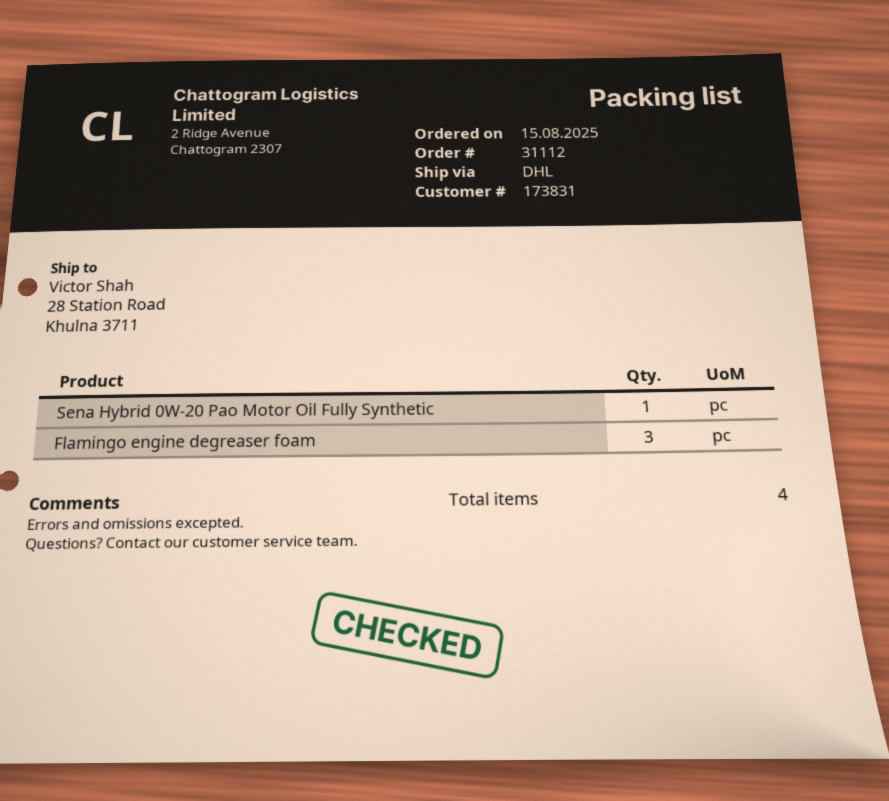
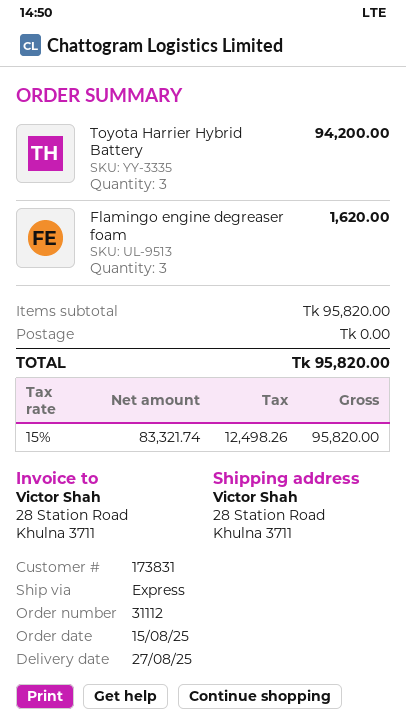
shipping method: DHL -> express
Sena Hybrid 0W-20 Pao Motor Oil Fully Synthetic: 1 -> none
Toyota Harrier Hybrid Battery: none -> 3

